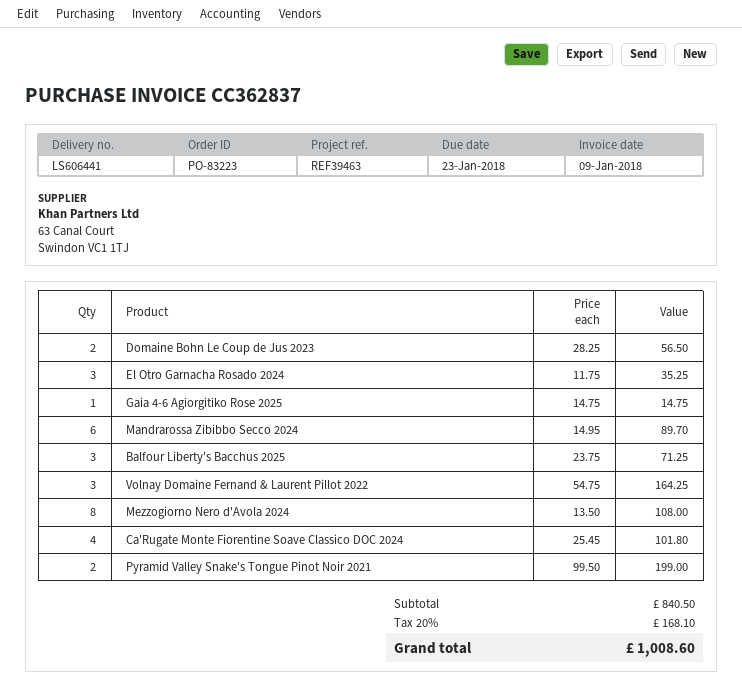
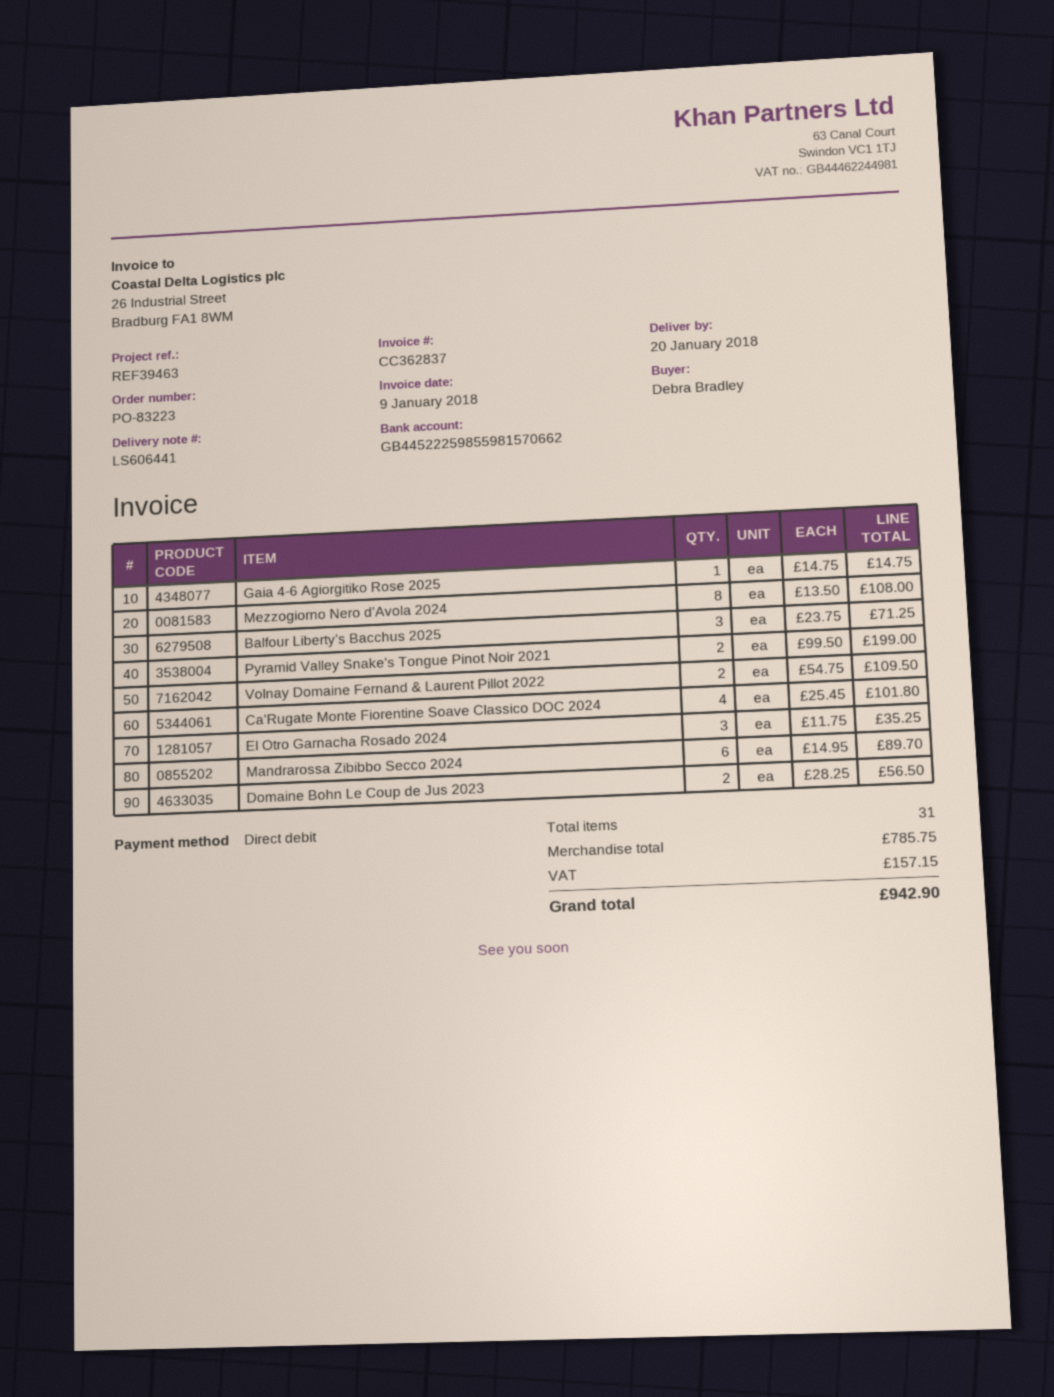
Volnay Domaine Fernand & Laurent Pillot 2022: 3 x 54.75 = 164.25 -> 2 x 54.75 = 109.50
subtotal: 840.50 -> 785.75
tax: 168.10 -> 157.15
total: 1008.60 -> 942.90

